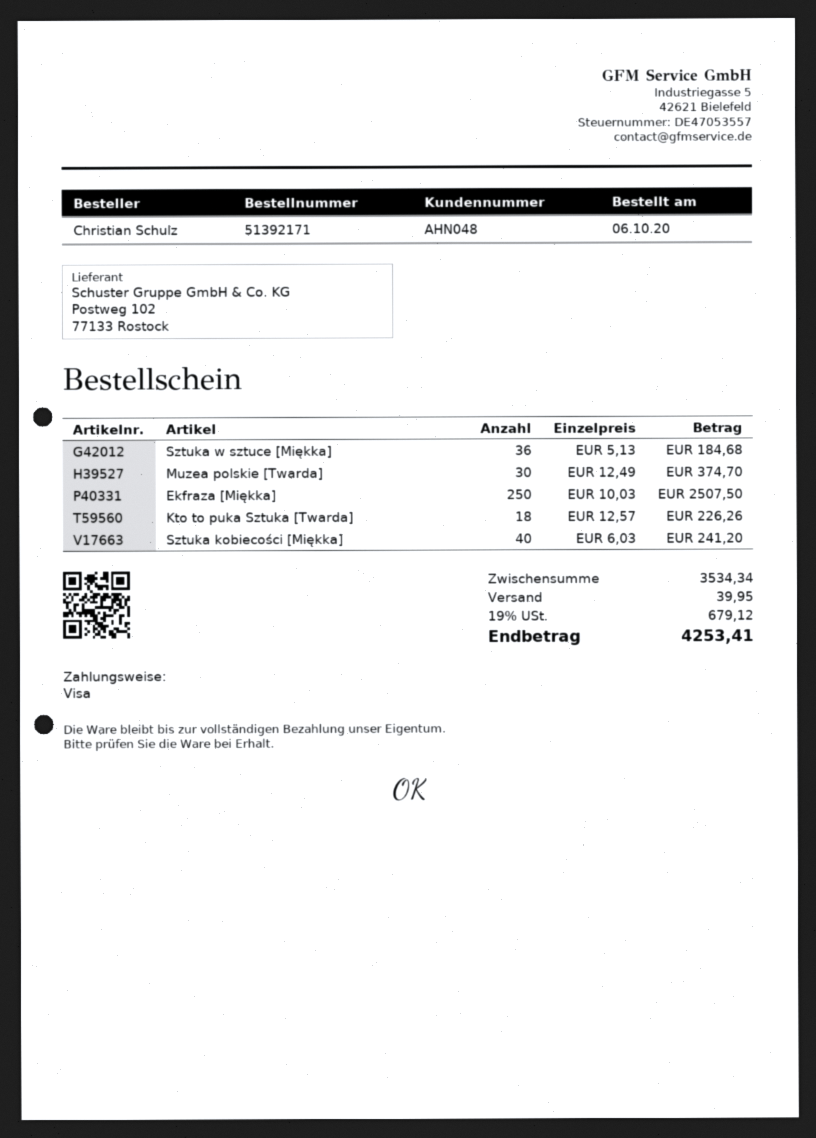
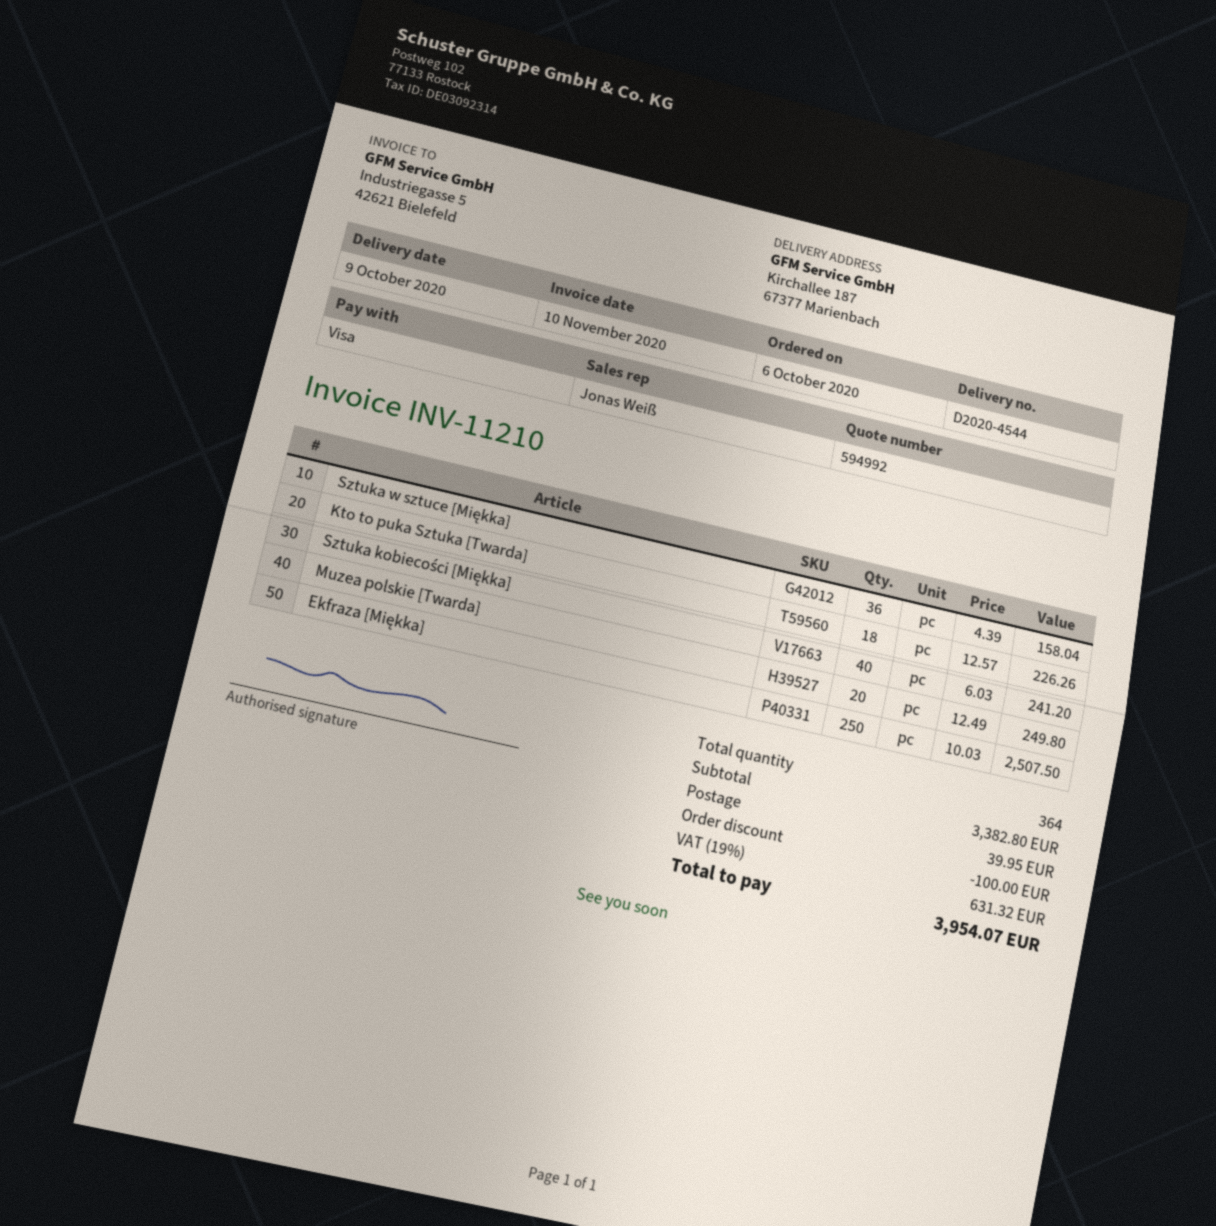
Sztuka w sztuce [Miękka]: 36 x 5.13 = 184.68 -> 36 x 4.39 = 158.04
Muzea polskie [Twarda]: 30 x 12.49 = 374.70 -> 20 x 12.49 = 249.80
subtotal: 3534.34 -> 3382.80
discount: none -> 100.00
tax: 19% = 679.12 -> 19% = 631.32
total: 4253.41 -> 3954.07

